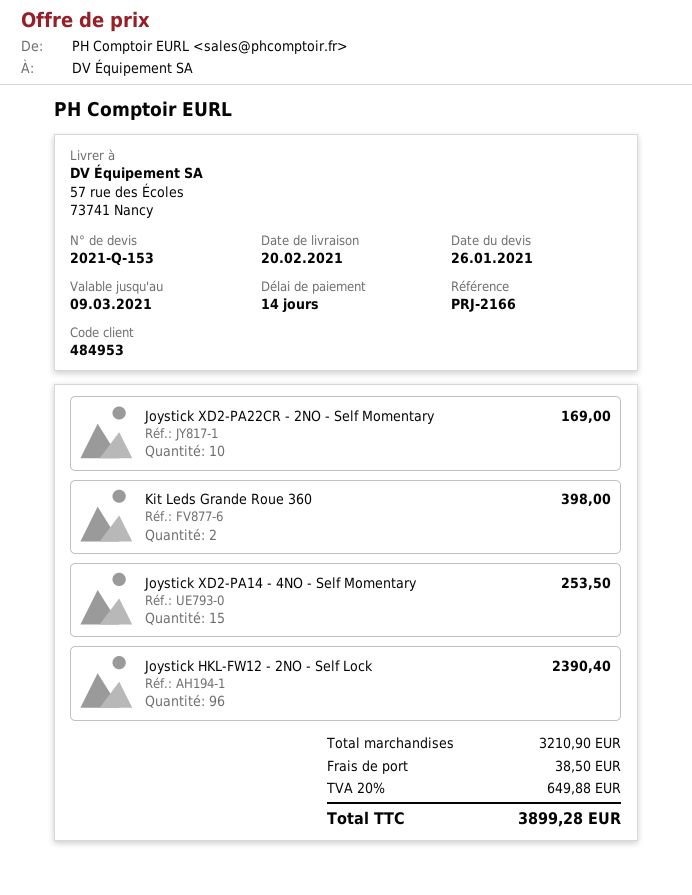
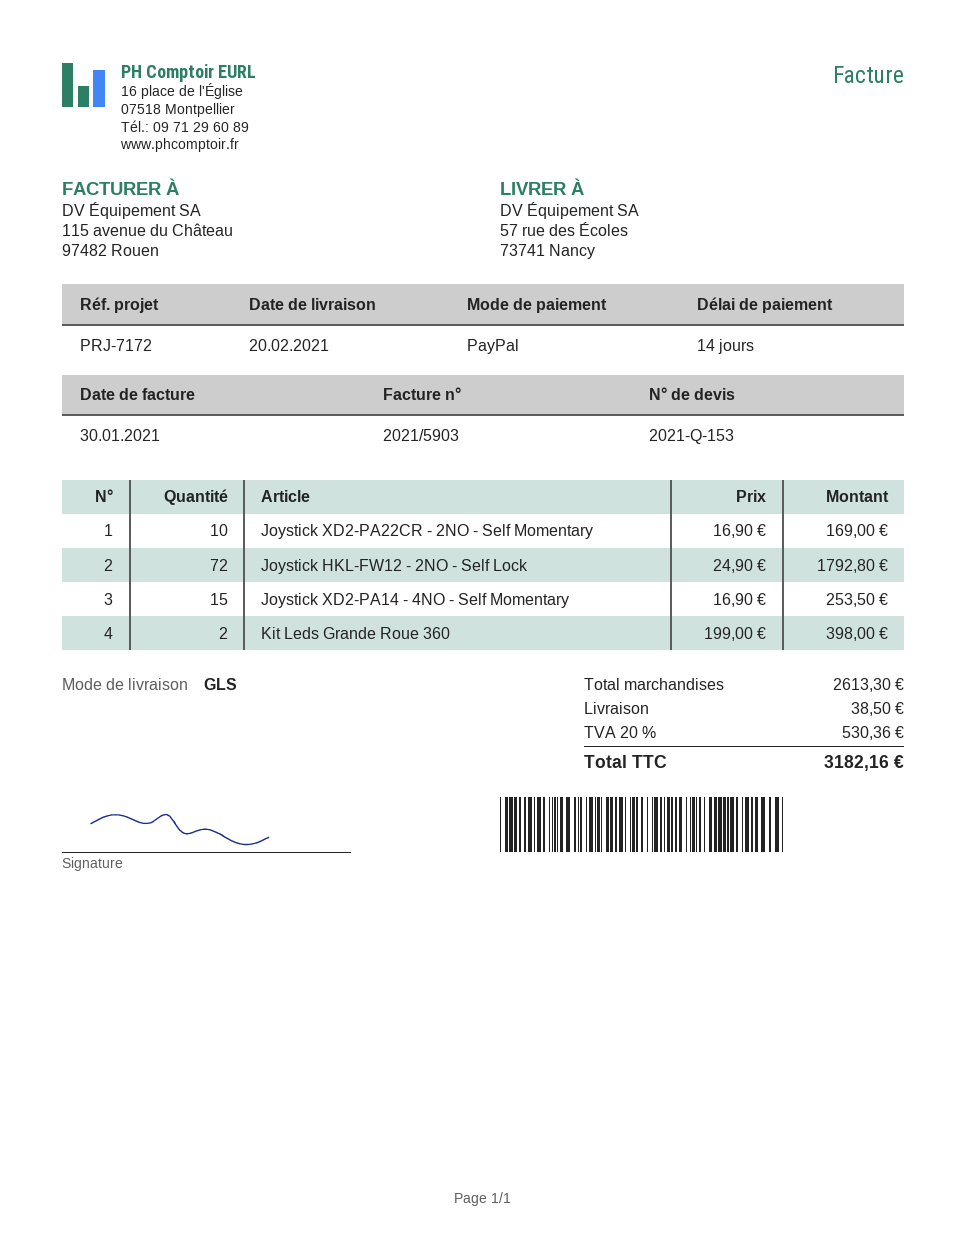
reference: PRJ-2166 -> PRJ-7172
Joystick HKL-FW12 - 2NO - Self Lock: 96 for 2390.40 -> 72 for 1792.80
subtotal: 3210.90 -> 2613.30
tax: 20% = 649.88 -> 20% = 530.36
total: 3899.28 -> 3182.16

